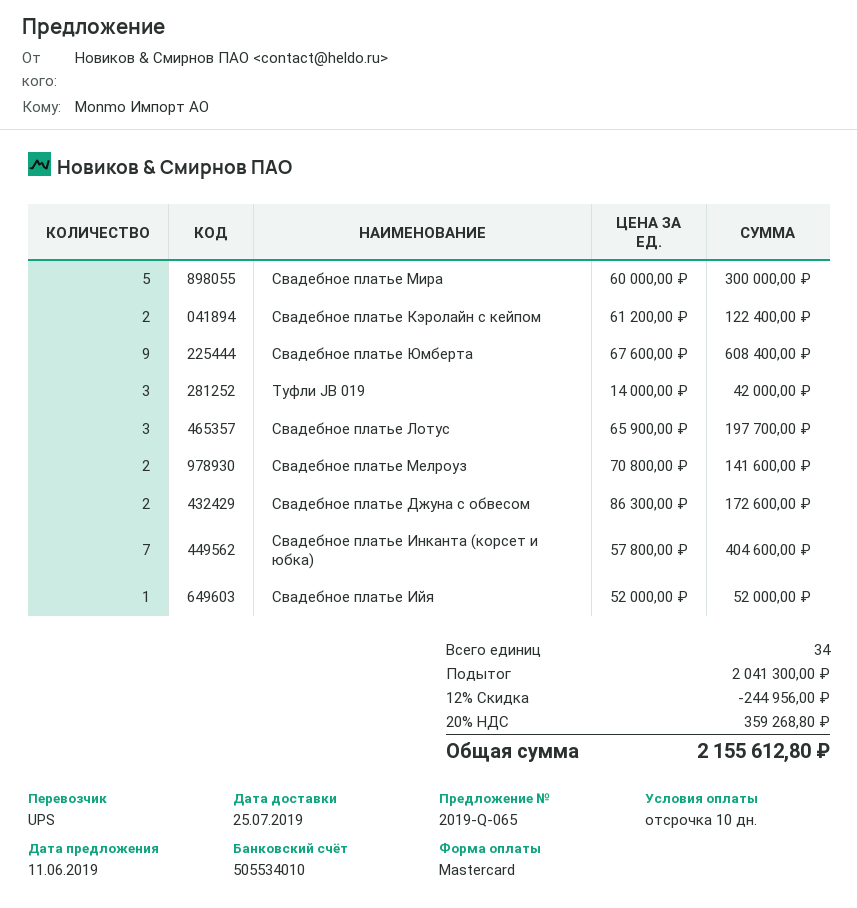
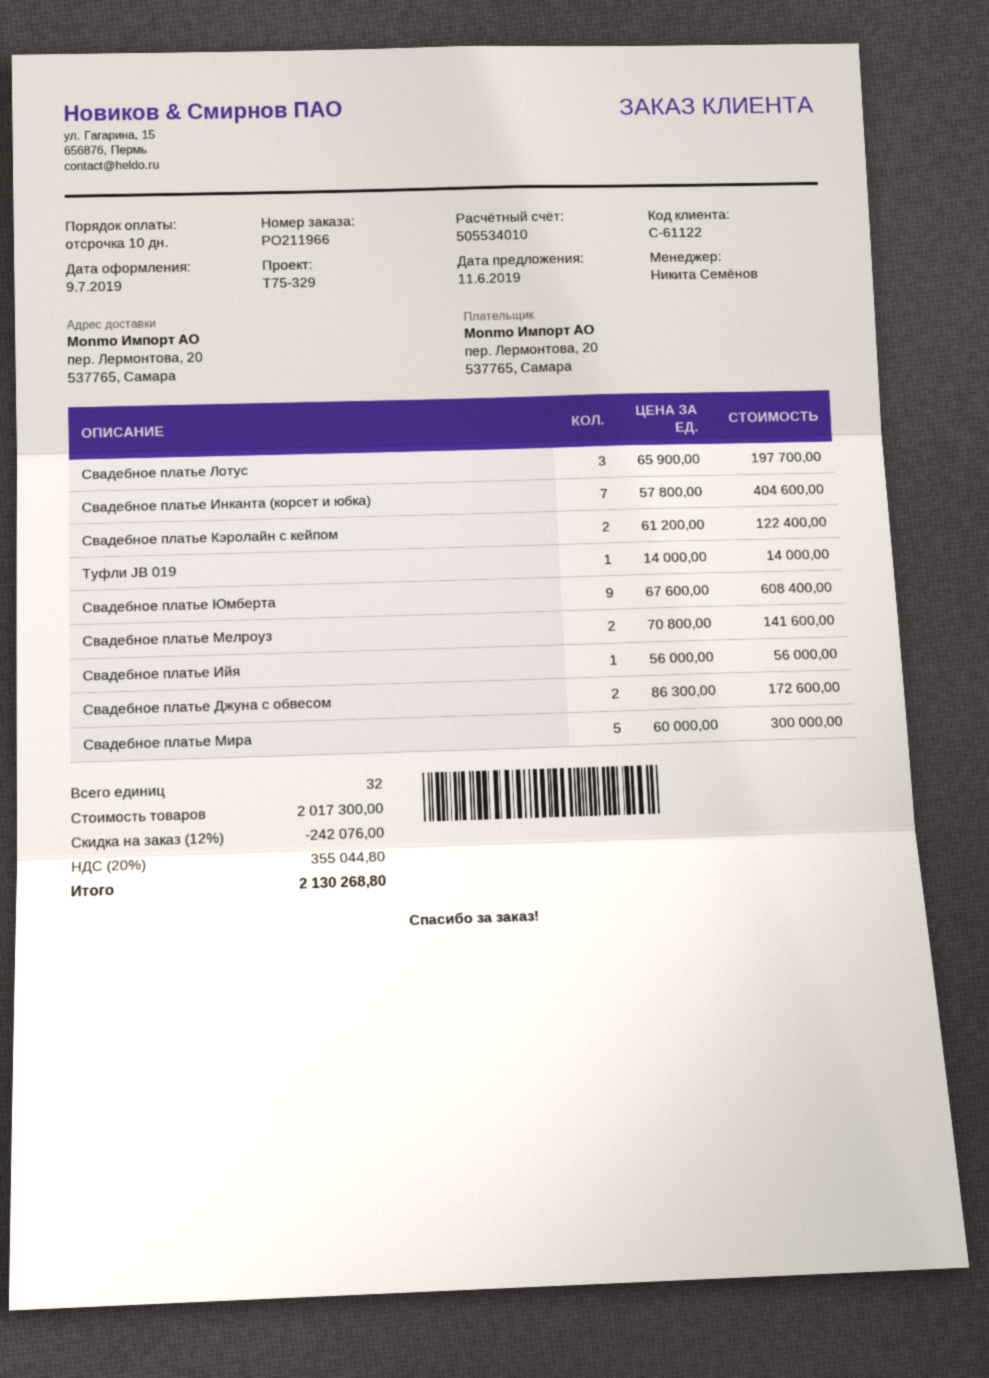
Туфли JB 019: 3 x 14000.00 = 42000.00 -> 1 x 14000.00 = 14000.00
Свадебное платье Ийя: 1 x 52000.00 = 52000.00 -> 1 x 56000.00 = 56000.00
total quantity: 34 -> 32
subtotal: 2041300.00 -> 2017300.00
discount: 12% = 244956.00 -> 12% = 242076.00
tax: 20% = 359268.80 -> 20% = 355044.80
total: 2155612.80 -> 2130268.80

